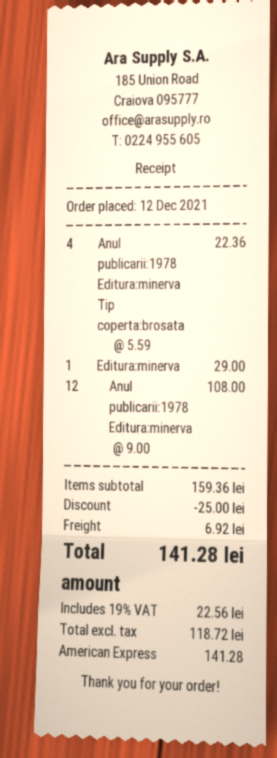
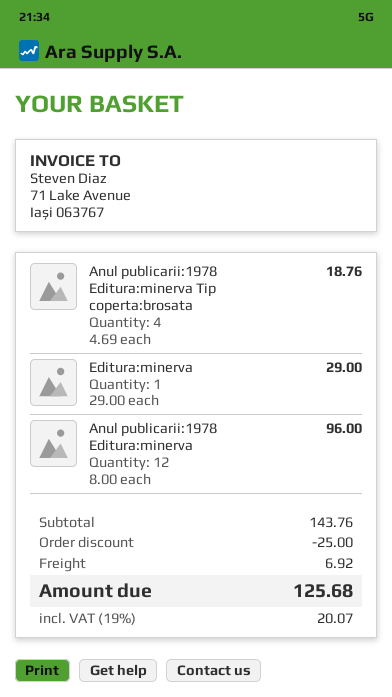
Anul publicarii:1978 Editura:minerva Tip coperta:brosata: 4 x 5.59 = 22.36 -> 4 x 4.69 = 18.76
Anul publicarii:1978 Editura:minerva: 12 x 9.00 = 108.00 -> 12 x 8.00 = 96.00
subtotal: 159.36 -> 143.76
tax: 19% = 22.56 -> 19% = 20.07
total: 141.28 -> 125.68

